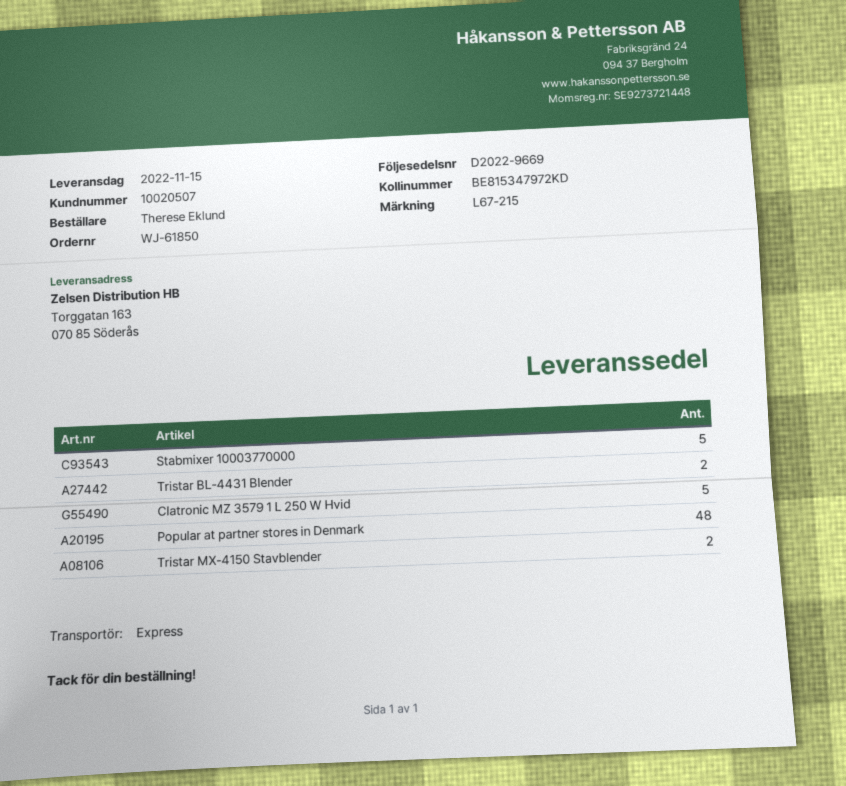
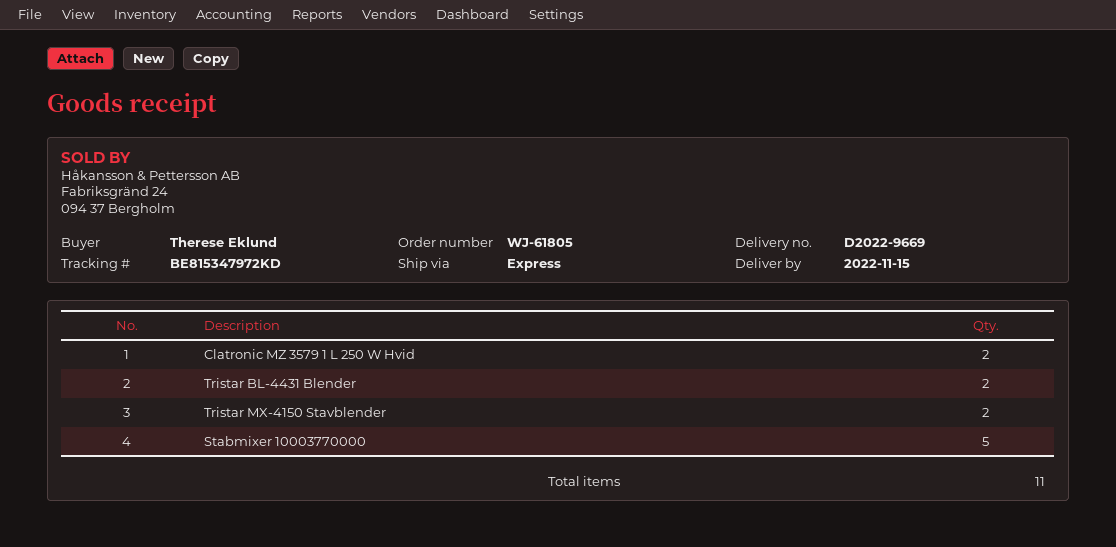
order number: WJ-61850 -> WJ-61805
Clatronic MZ 3579 1 L 250 W Hvid: 5 -> 2
Popular at partner stores in Denmark: 48 -> none

